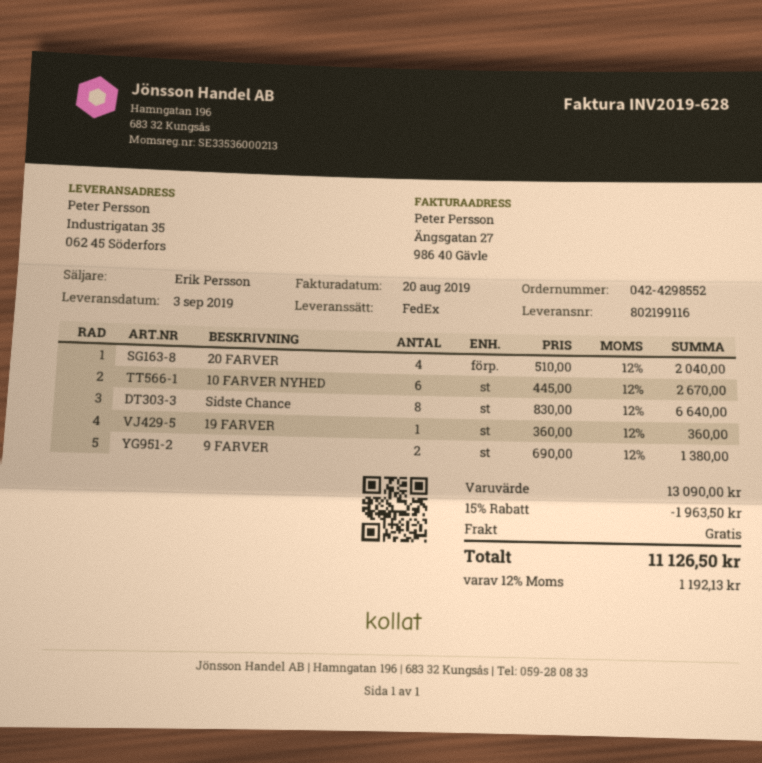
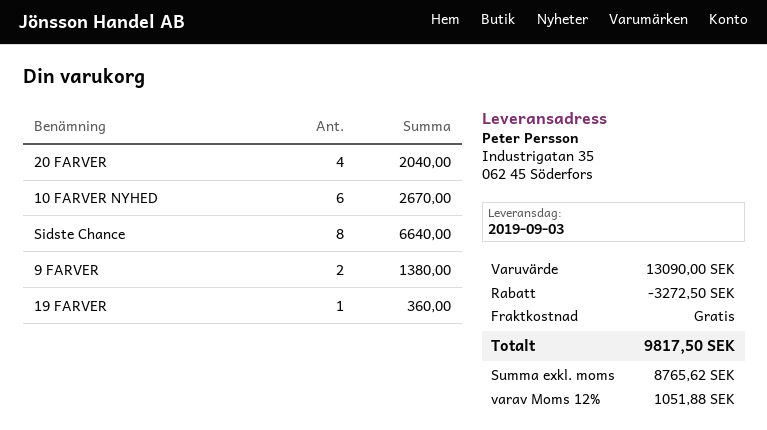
discount: 1963.50 -> 3272.50
tax: 12% = 1192.13 -> 12% = 1051.88
total: 11126.50 -> 9817.50

